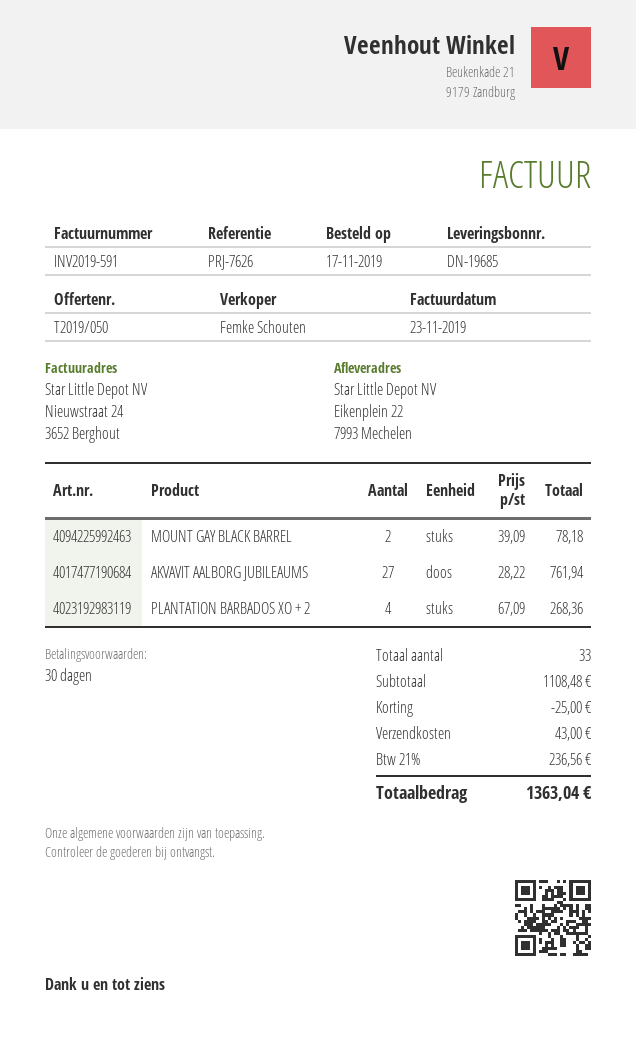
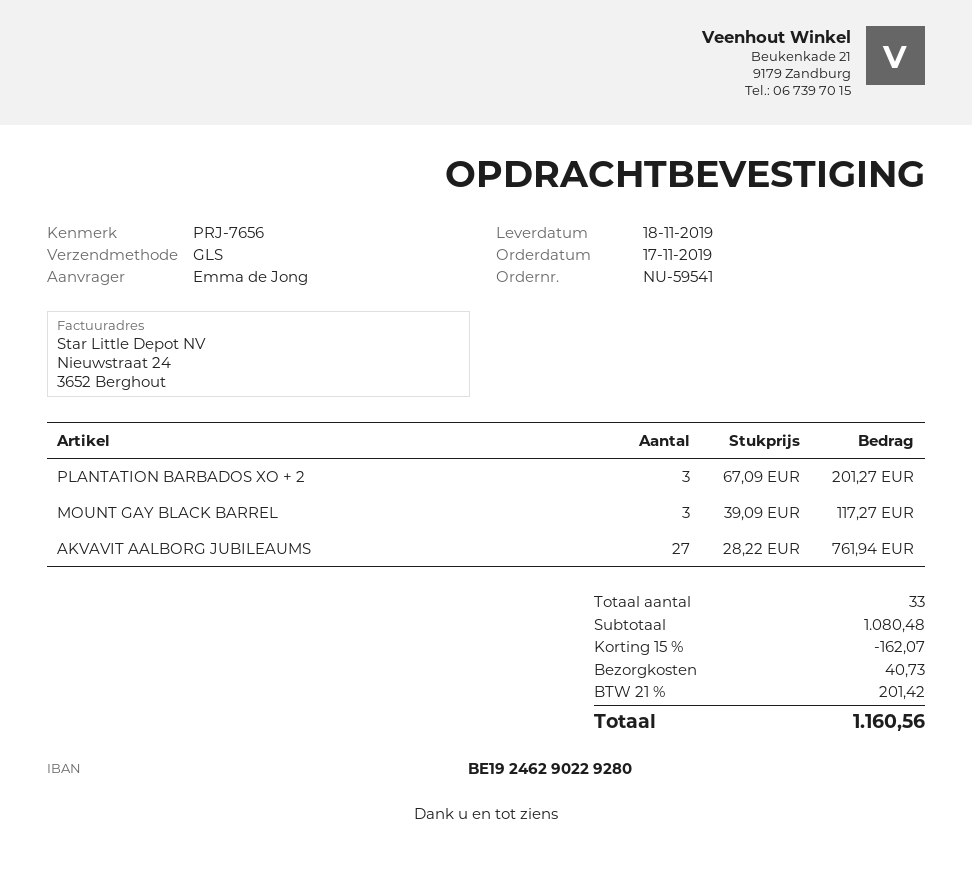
reference: PRJ-7626 -> PRJ-7656
MOUNT GAY BLACK BARREL: 2 x 39.09 = 78.18 -> 3 x 39.09 = 117.27
PLANTATION BARBADOS XO + 2: 4 x 67.09 = 268.36 -> 3 x 67.09 = 201.27
subtotal: 1108.48 -> 1080.48
discount: 25.00 -> 162.07
shipping: 43.00 -> 40.73
tax: 21% = 236.56 -> 21% = 201.42
total: 1363.04 -> 1160.56

